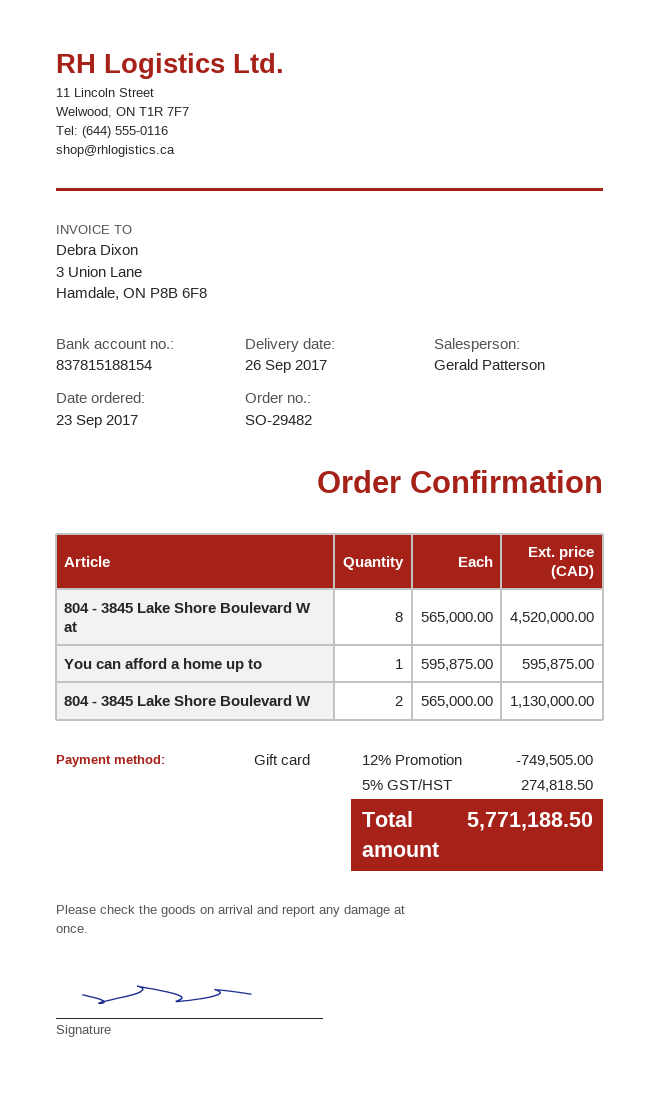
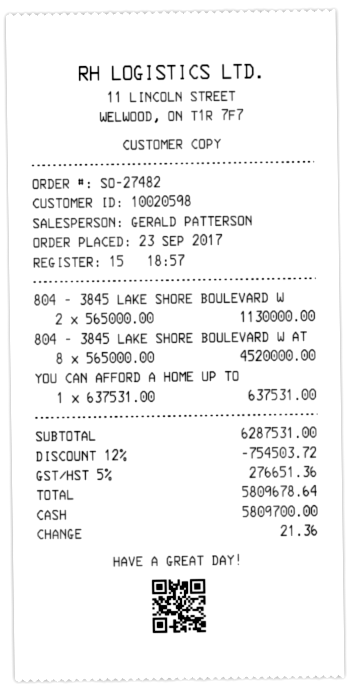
order number: SO-29482 -> SO-27482
payment method: gift card -> cash
You can afford a home up to: 1 x 595875.00 = 595875.00 -> 1 x 637531.00 = 637531.00
discount: 12% = 749505.00 -> 12% = 754503.72
tax: 5% = 274818.50 -> 5% = 276651.36
total: 5771188.50 -> 5809678.64

